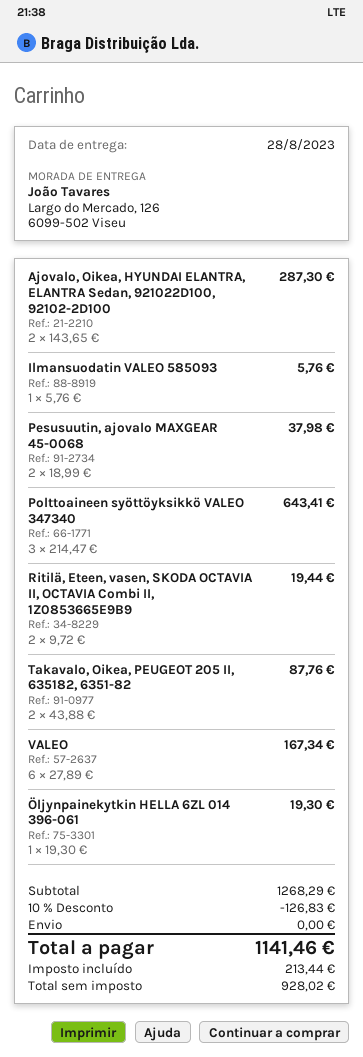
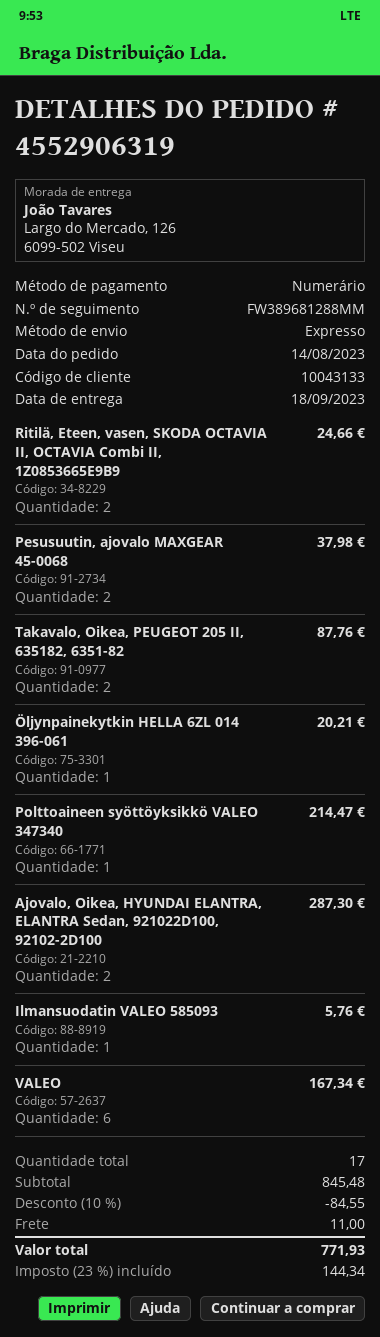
delivery date: 2023-08-28 -> 2023-09-18
Polttoaineen syöttöyksikkö VALEO 347340: 3 for 643.41 -> 1 for 214.47
Ritilä, Eteen, vasen, SKODA OCTAVIA II, OCTAVIA Combi II, 1Z0853665E9B9: 2 for 19.44 -> 2 for 24.66
Öljynpainekytkin HELLA 6ZL 014 396-061: 1 for 19.30 -> 1 for 20.21
subtotal: 1268.29 -> 845.48
discount: 10% = 126.83 -> 10% = 84.55
shipping: 0.00 -> 11.00
tax: 213.44 -> 144.34
total: 1141.46 -> 771.93

